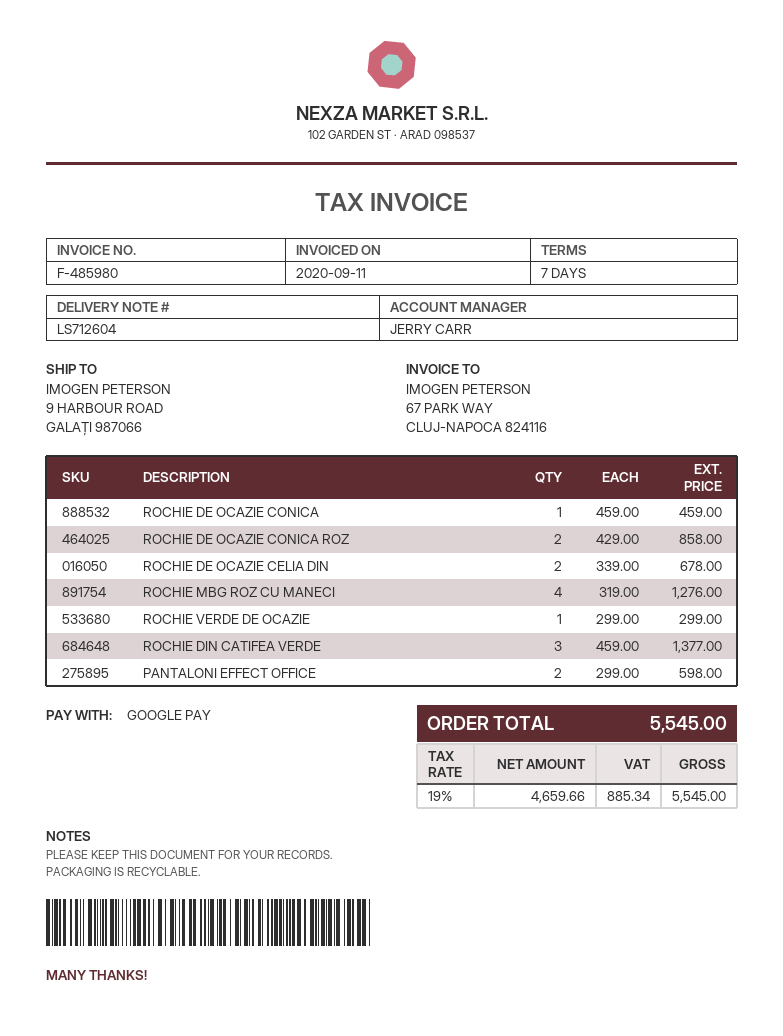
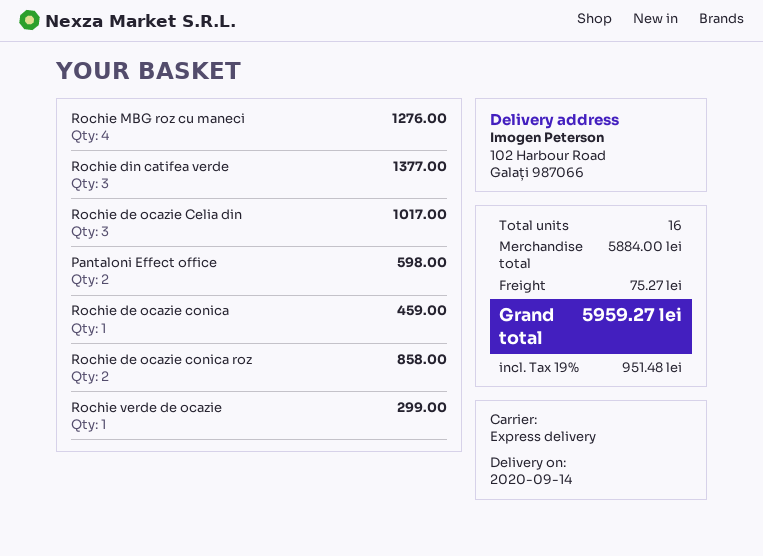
ship to: 9 HARBOUR ROAD, GALAȚI 987066 -> 102 Harbour Road, Galați 987066
ROCHIE DE OCAZIE CELIA DIN: 2 for 678.00 -> 3 for 1017.00
shipping: none -> 75.27
tax: 19% = 885.34 -> 19% = 951.48
total: 5545.00 -> 5959.27

